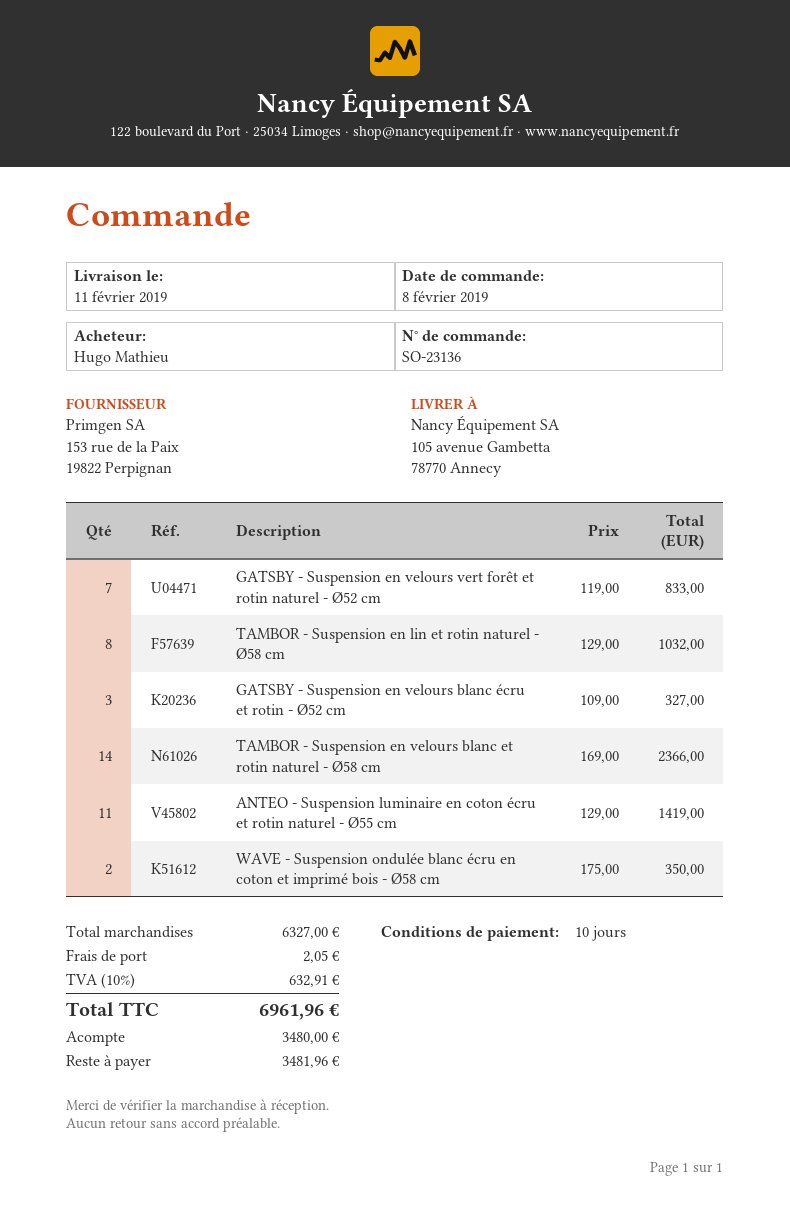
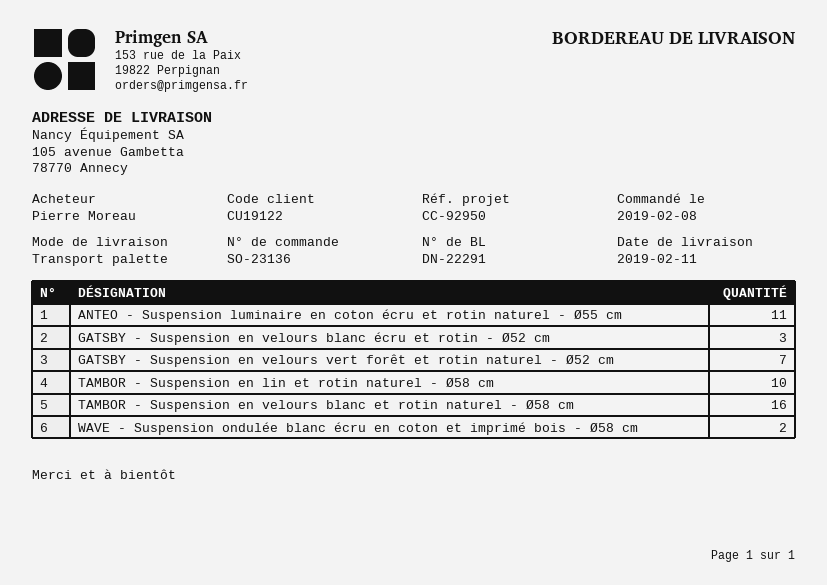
ordered by: Hugo Mathieu -> Pierre Moreau
TAMBOR - Suspension en lin et rotin naturel - Ø58 cm: 8 -> 10
TAMBOR - Suspension en velours blanc et rotin naturel - Ø58 cm: 14 -> 16

